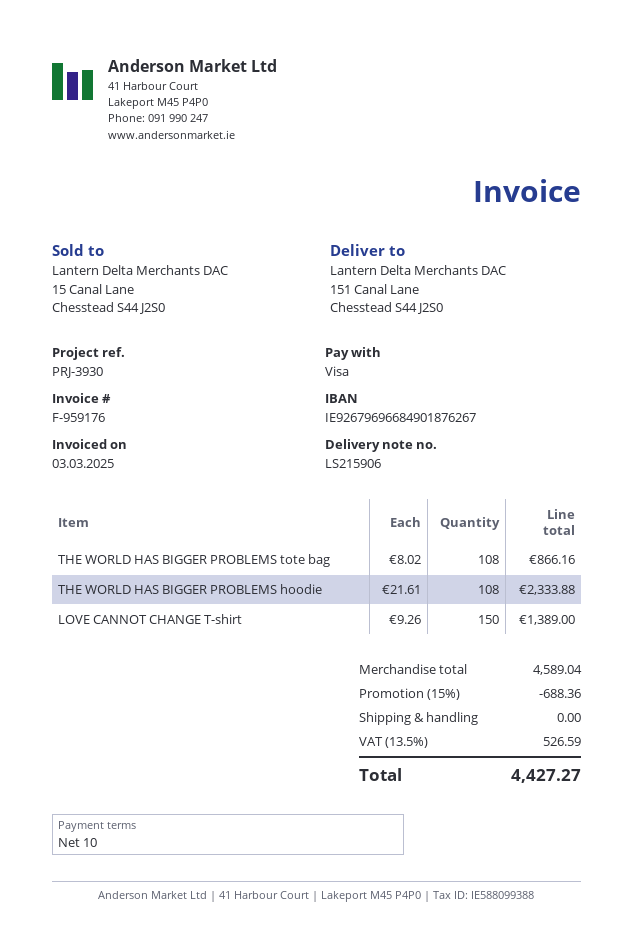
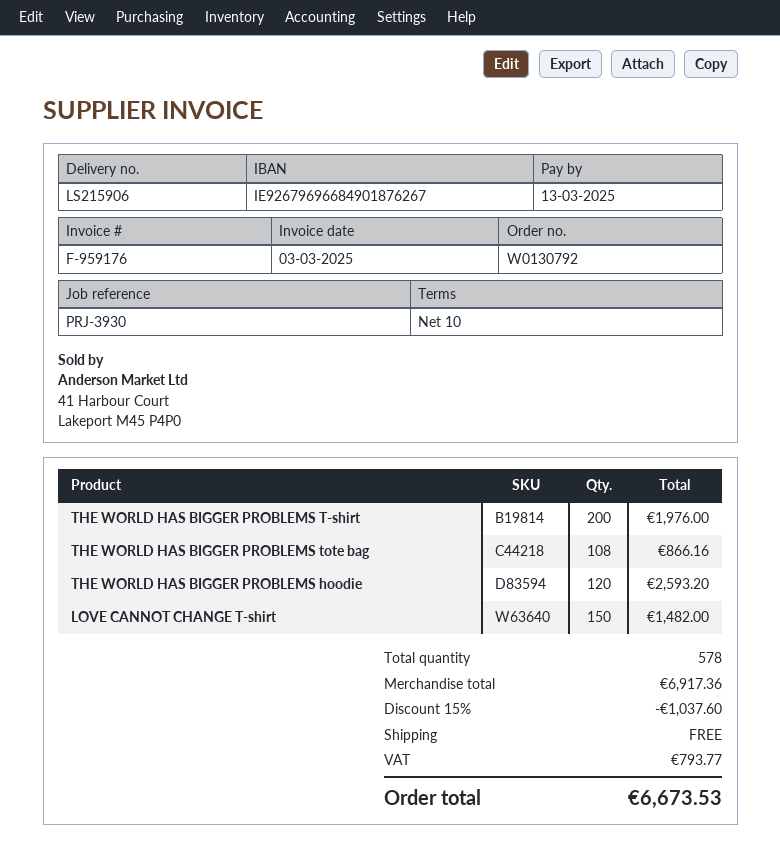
ΤΗΕ WORLD HAS BIGGER PROBLEMS hoodie: 108 for 2333.88 -> 120 for 2593.20
LOVE CANNOT CHANGE T-shirt: 150 for 1389.00 -> 150 for 1482.00
ΤΗΕ WORLD HAS BIGGER PROBLEMS T-shirt: none -> 200 for 1976.00
subtotal: 4589.04 -> 6917.36
discount: 15% = 688.36 -> 15% = 1037.60
tax: 526.59 -> 793.77
total: 4427.27 -> 6673.53

